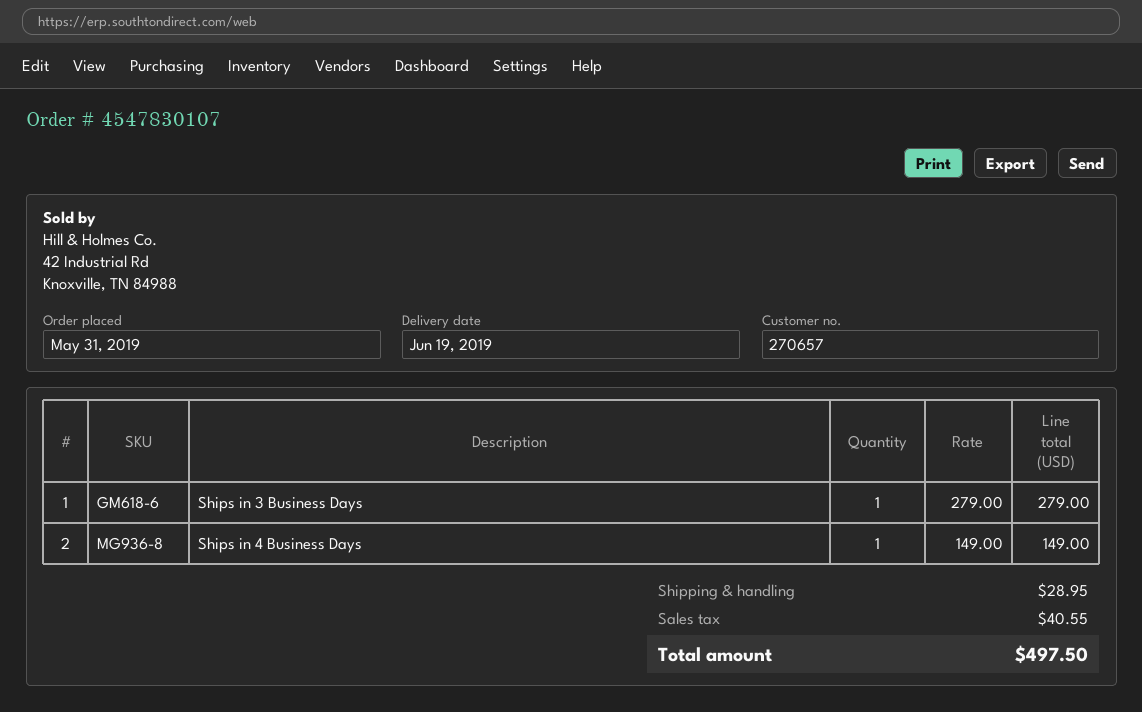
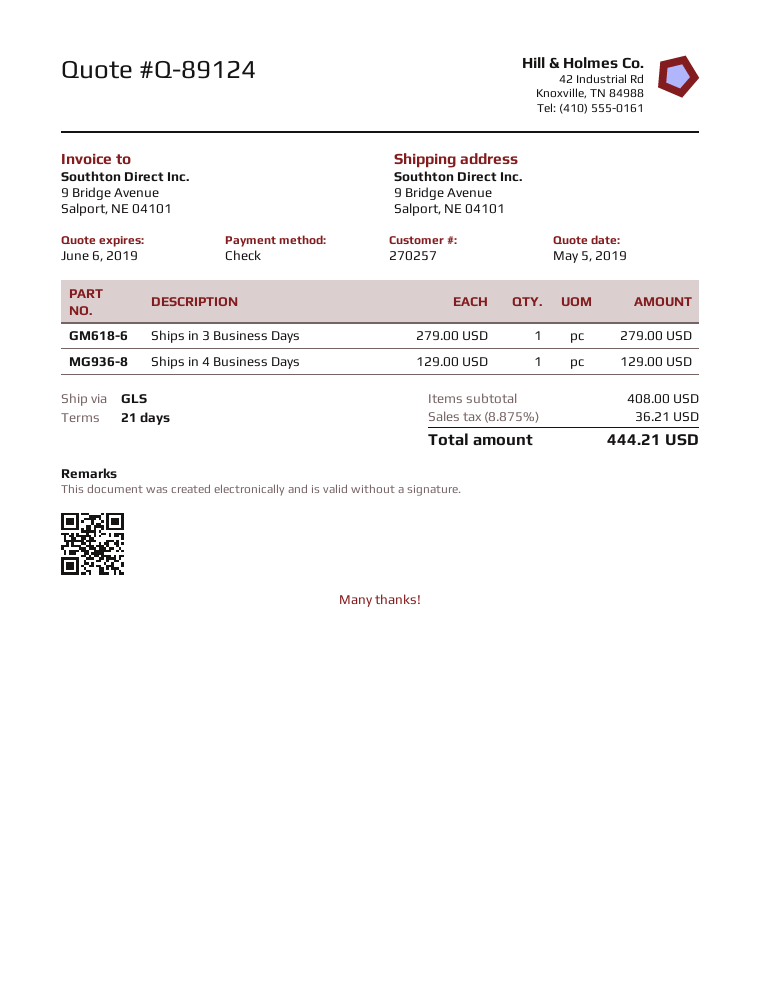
customer number: 270657 -> 270257
Ships in 4 Business Days: 1 x 149.00 = 149.00 -> 1 x 129.00 = 129.00
shipping: 28.95 -> none
tax: 40.55 -> 36.21
total: 497.50 -> 444.21

